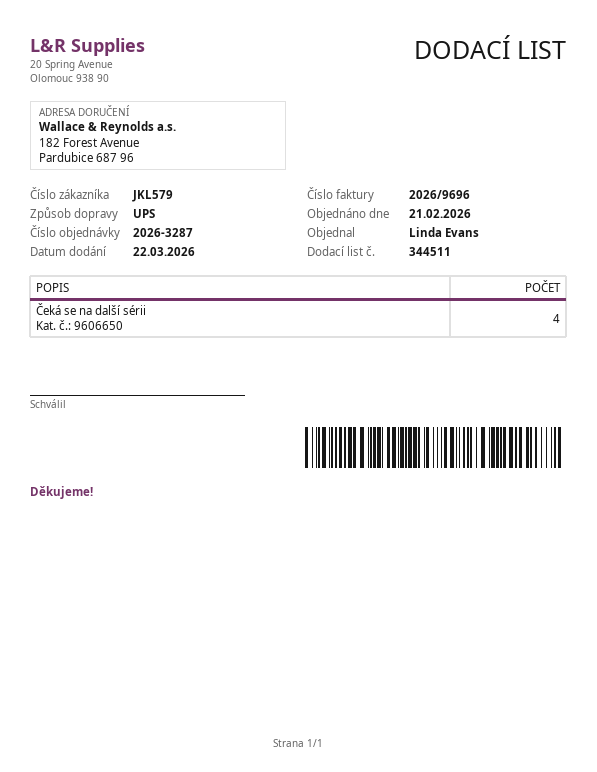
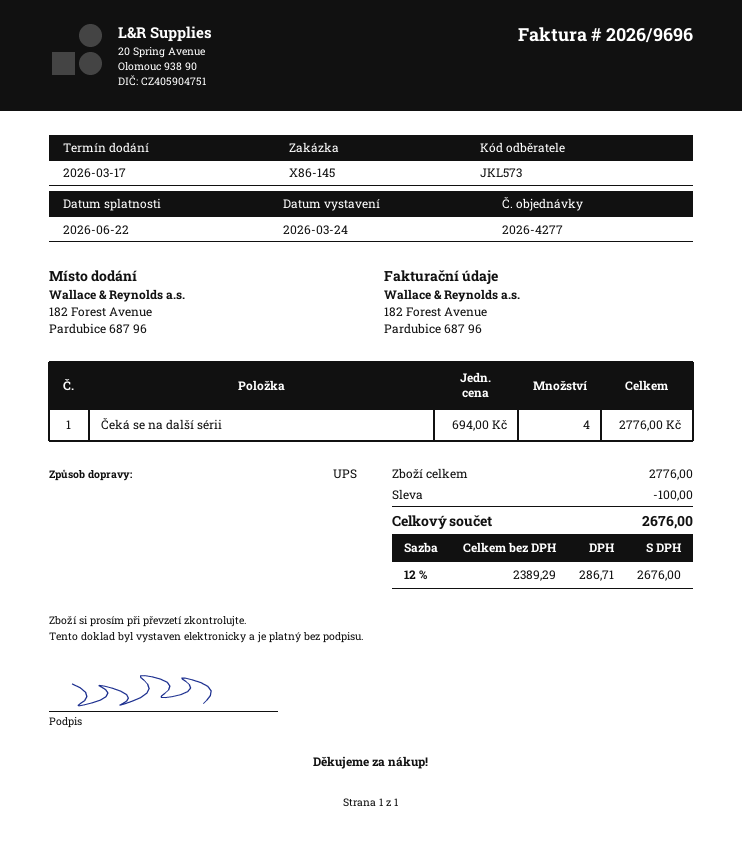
order number: 2026-3287 -> 2026-4277
delivery date: 2026-03-22 -> 2026-03-17
customer number: JKL579 -> JKL573

